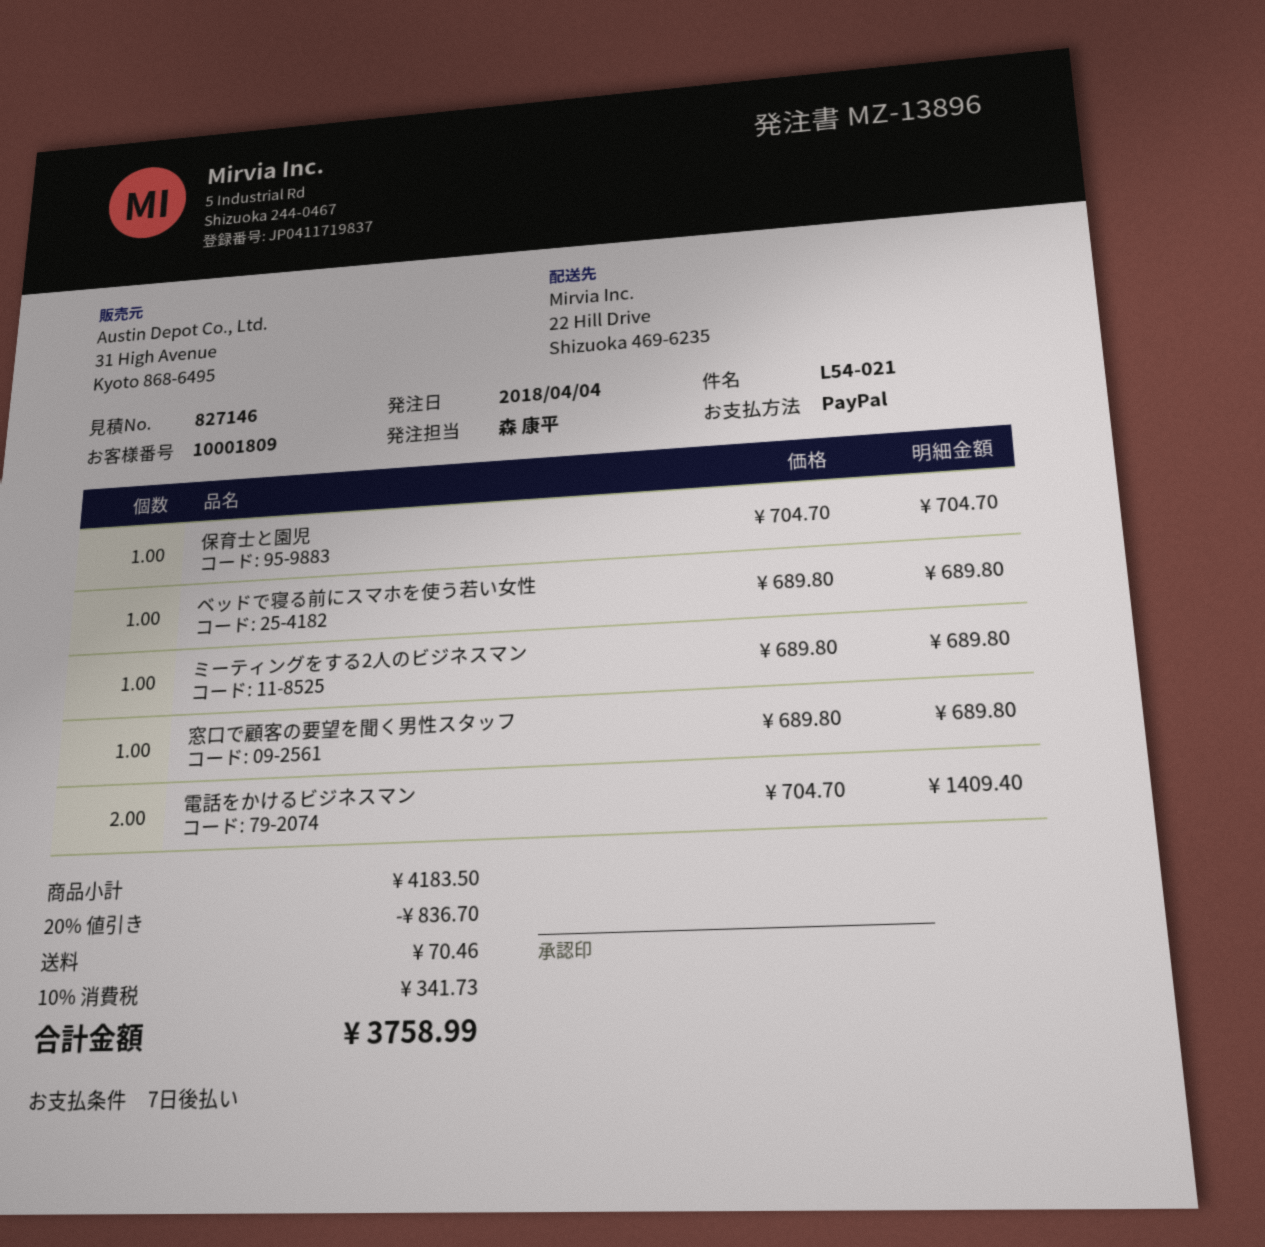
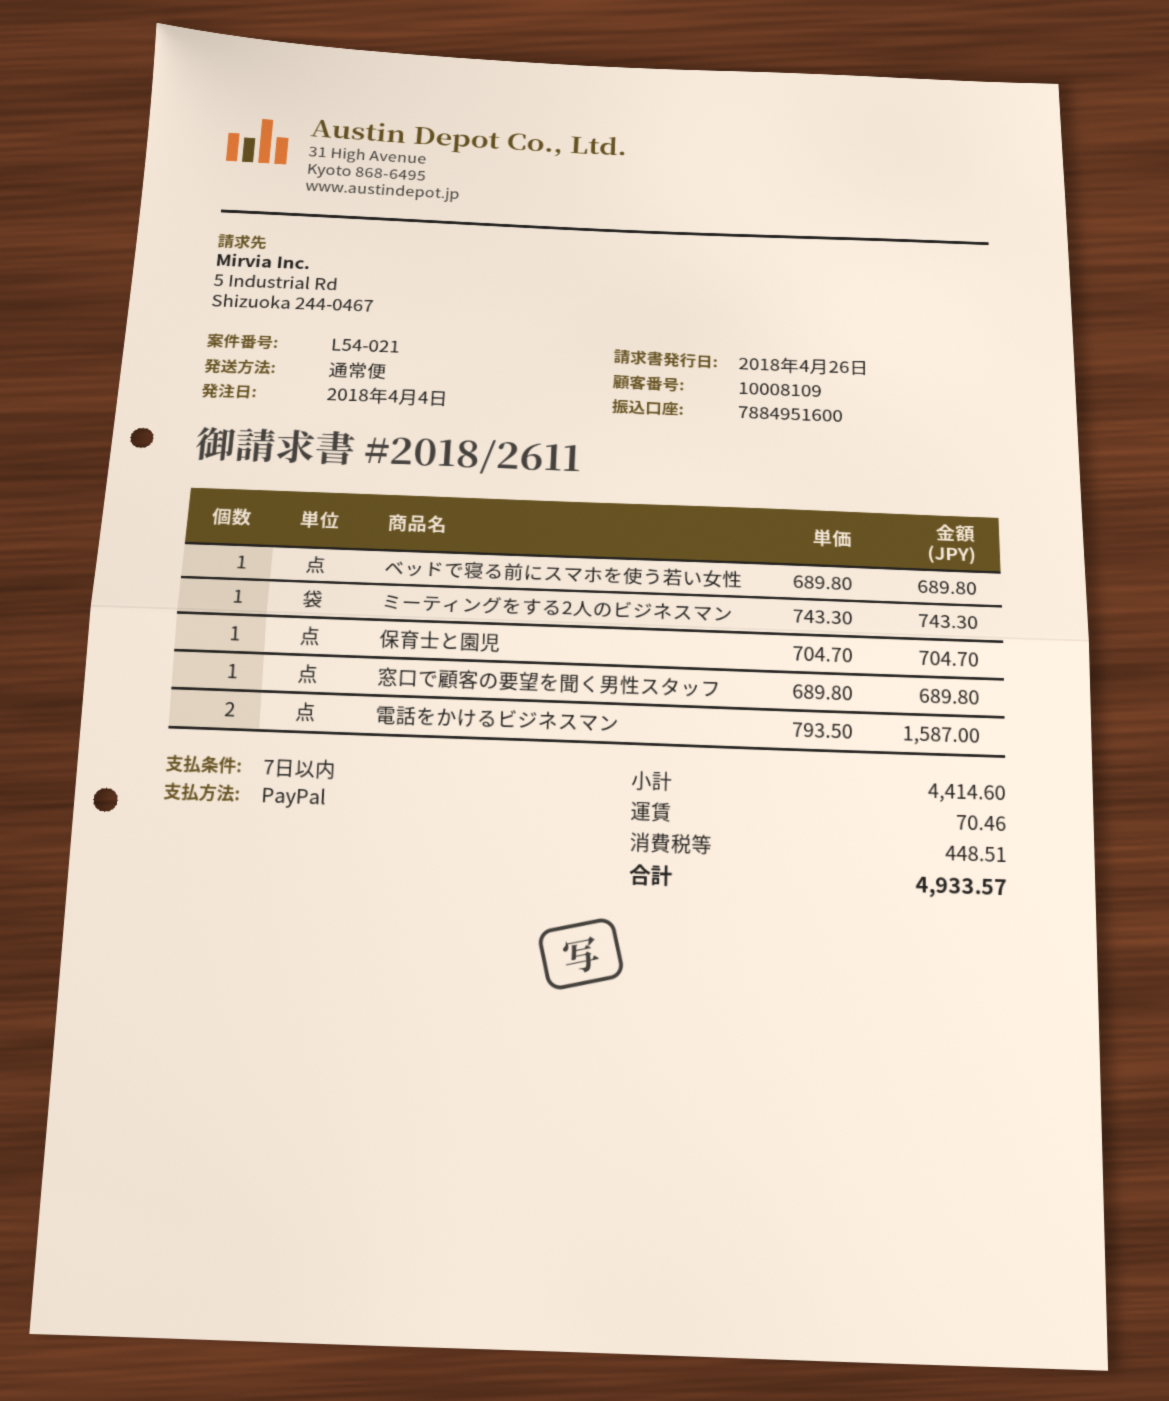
customer number: 10001809 -> 10008109
ミーティングをする2人のビジネスマン: 1 x 689.80 = 689.80 -> 1 x 743.30 = 743.30
電話をかけるビジネスマン: 2 x 704.70 = 1409.40 -> 2 x 793.50 = 1587.00
subtotal: 4183.50 -> 4414.60
discount: 20% = 836.70 -> none
tax: 341.73 -> 448.51
total: 3758.99 -> 4933.57

